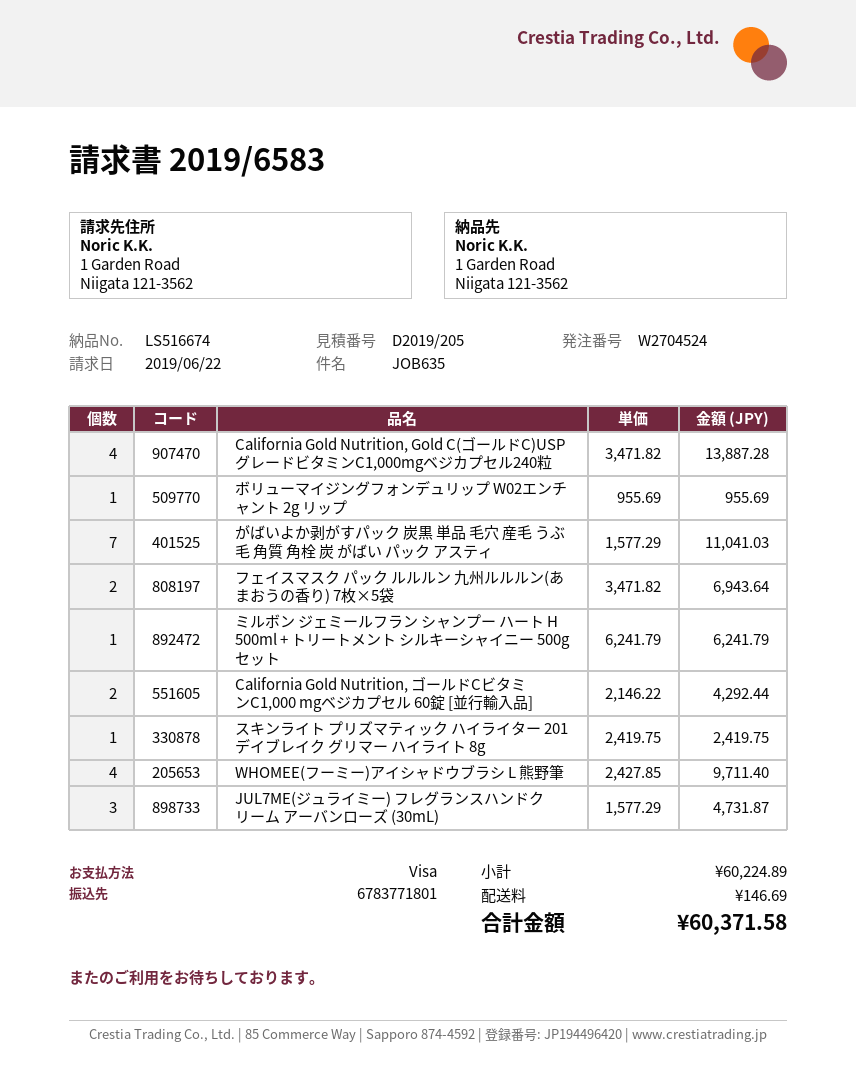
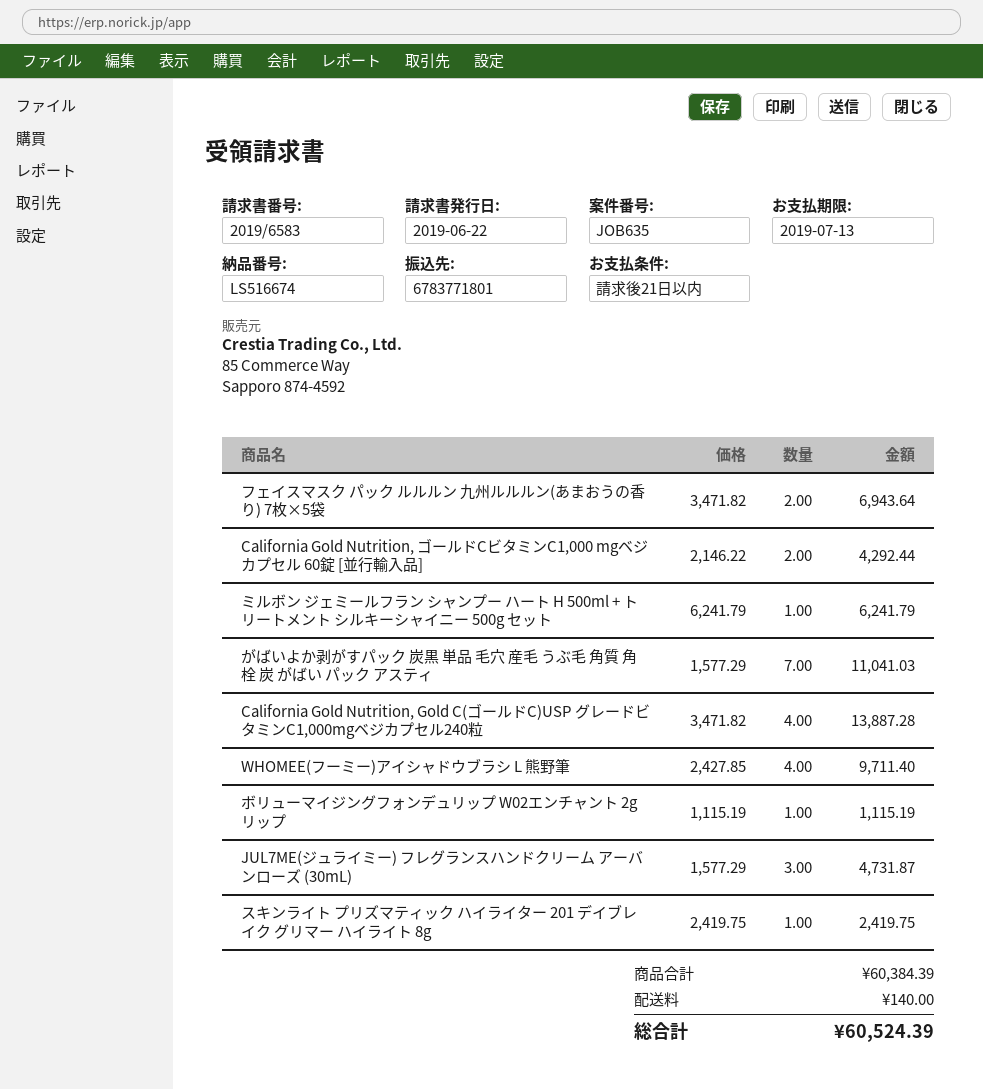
ボリューマイジングフォンデュリップ W02エンチャント 2g リップ: 1 x 955.69 = 955.69 -> 1 x 1115.19 = 1115.19
subtotal: 60224.89 -> 60384.39
shipping: 146.69 -> 140.00
total: 60371.58 -> 60524.39

